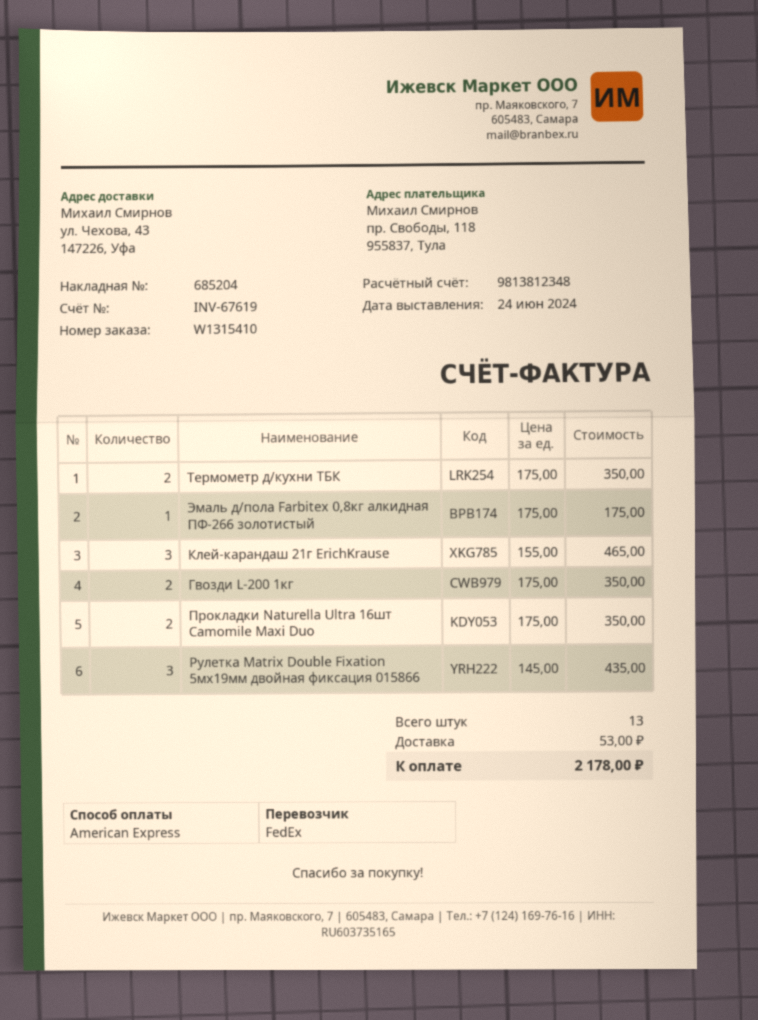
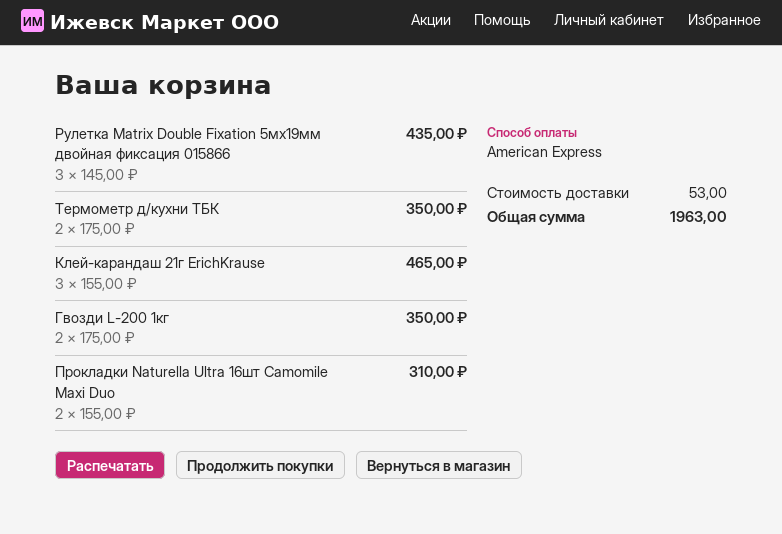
Эмаль д/пола Farbitex 0,8кг алкидная ПФ-266 золотистый: 1 x 175.00 = 175.00 -> none
Прокладки Naturella Ultra 16шт Camomile Maxi Duo: 2 x 175.00 = 350.00 -> 2 x 155.00 = 310.00
total: 2178.00 -> 1963.00

